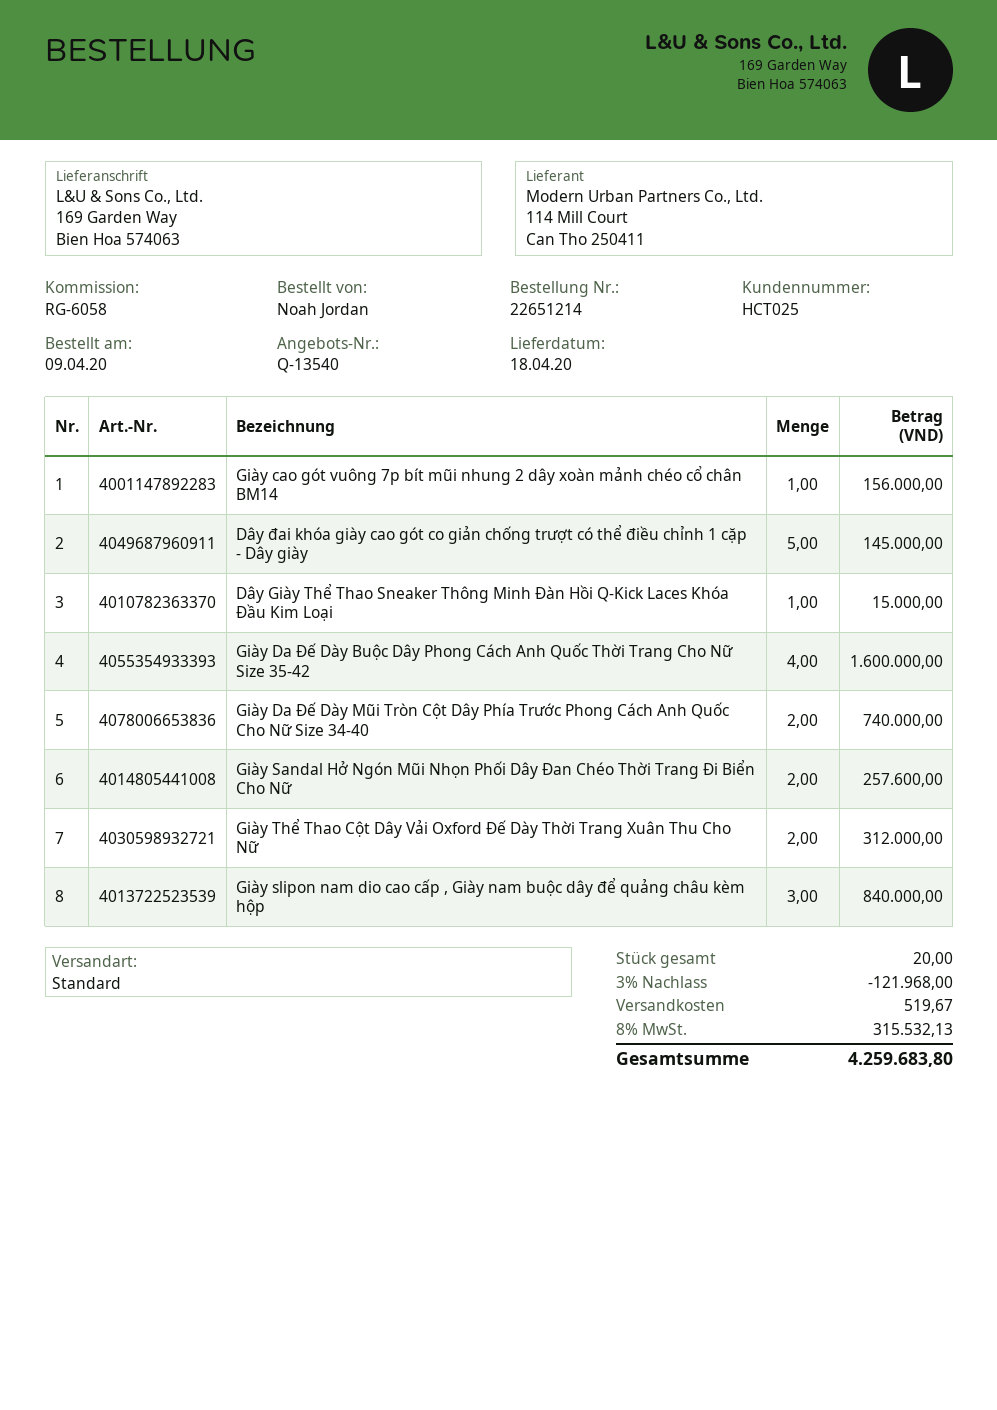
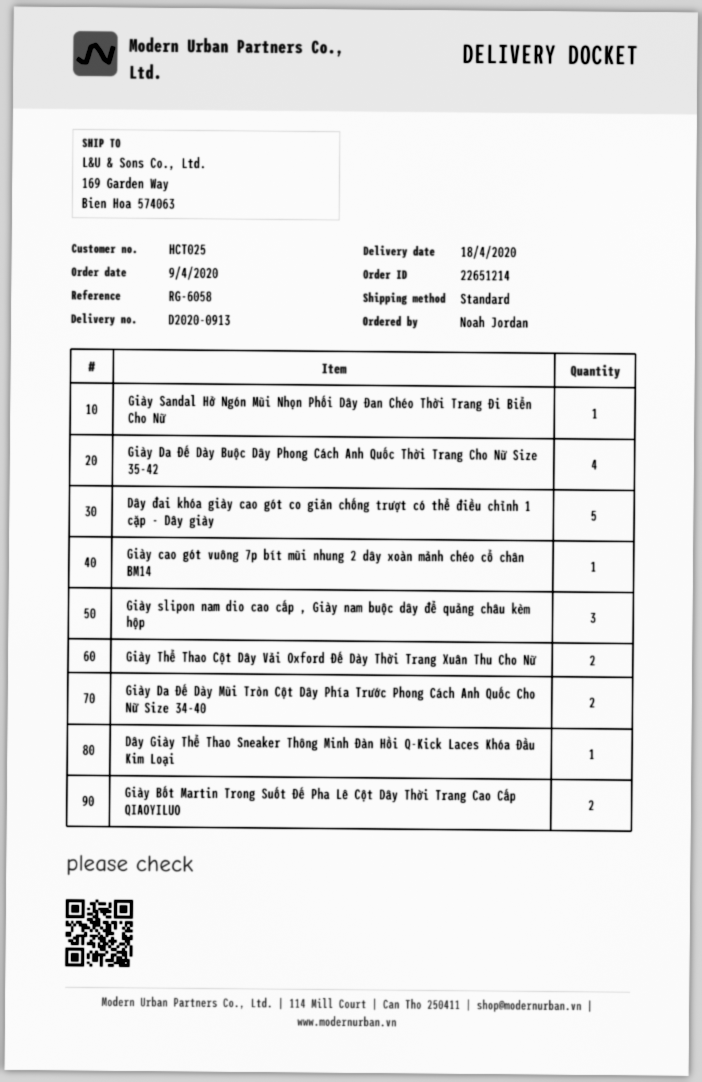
Giày Sandal Hở Ngón Mũi Nhọn Phối Dây Đan Chéo Thời Trang Đi Biển Cho Nữ: 2 -> 1
Giày Bốt Martin Trong Suốt Đế Pha Lê Cột Dây Thời Trang Cao Cấp QIAOYILUO: none -> 2

